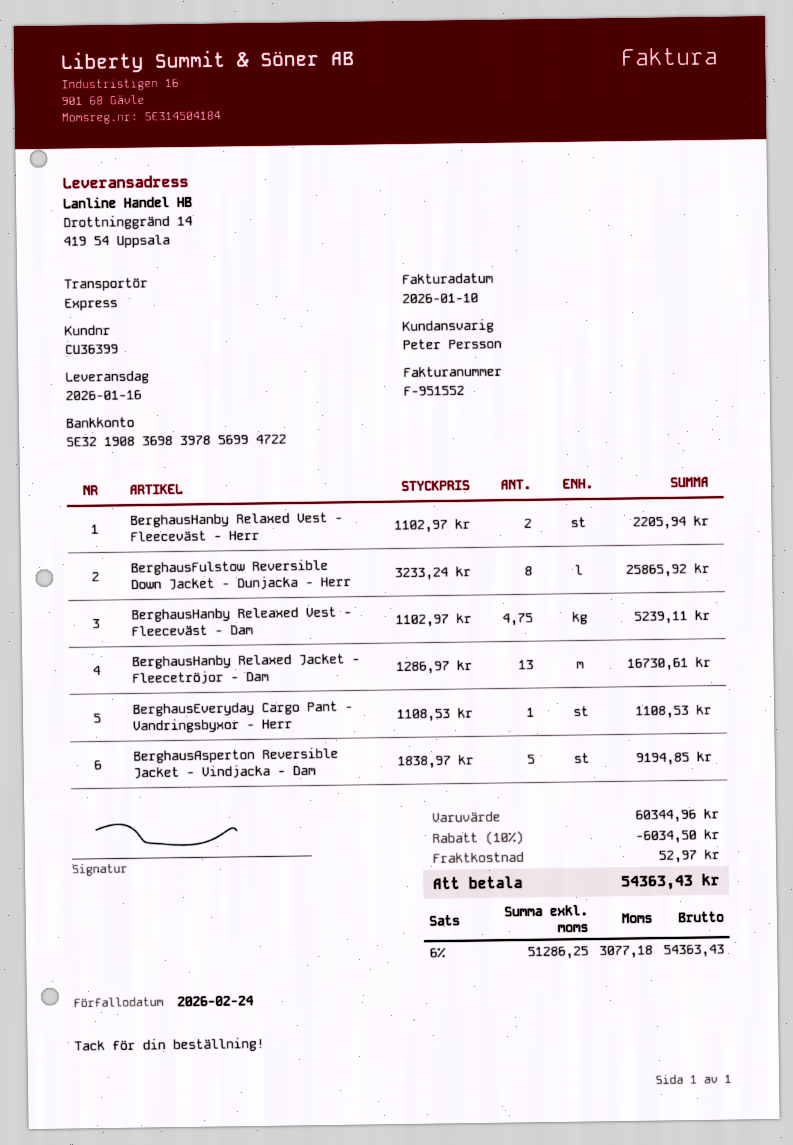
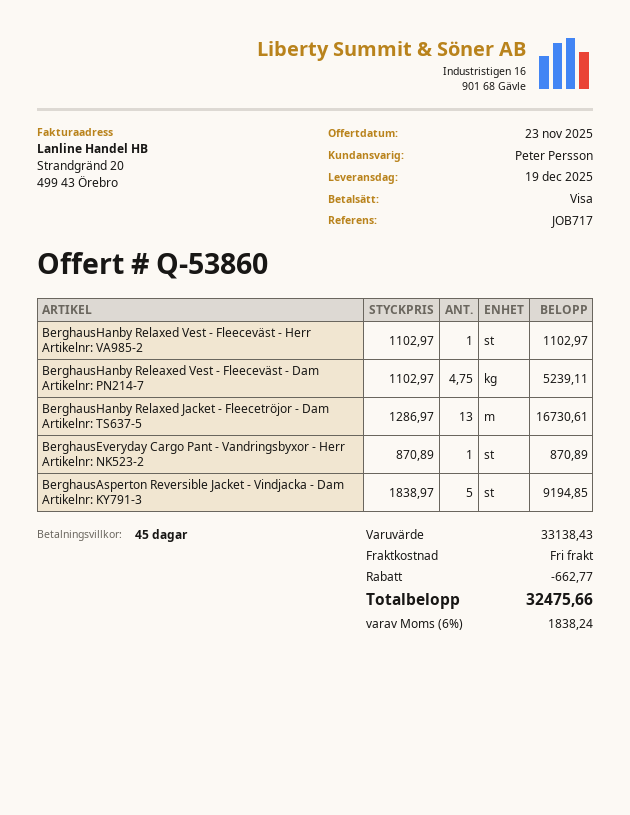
delivery date: 2026-01-16 -> 2025-12-19
BerghausHanby Relaxed Vest - Fleeceväst - Herr: 2 x 1102.97 = 2205.94 -> 1 x 1102.97 = 1102.97
BerghausFulstow Reversible Down Jacket - Dunjacka - Herr: 8 x 3233.24 = 25865.92 -> none
BerghausEveryday Cargo Pant - Vandringsbyxor - Herr: 1 x 1108.53 = 1108.53 -> 1 x 870.89 = 870.89
subtotal: 60344.96 -> 33138.43
discount: 6034.50 -> 662.77
shipping: 52.97 -> 0.00
tax: 6% = 3077.18 -> 6% = 1838.24
total: 54363.43 -> 32475.66

